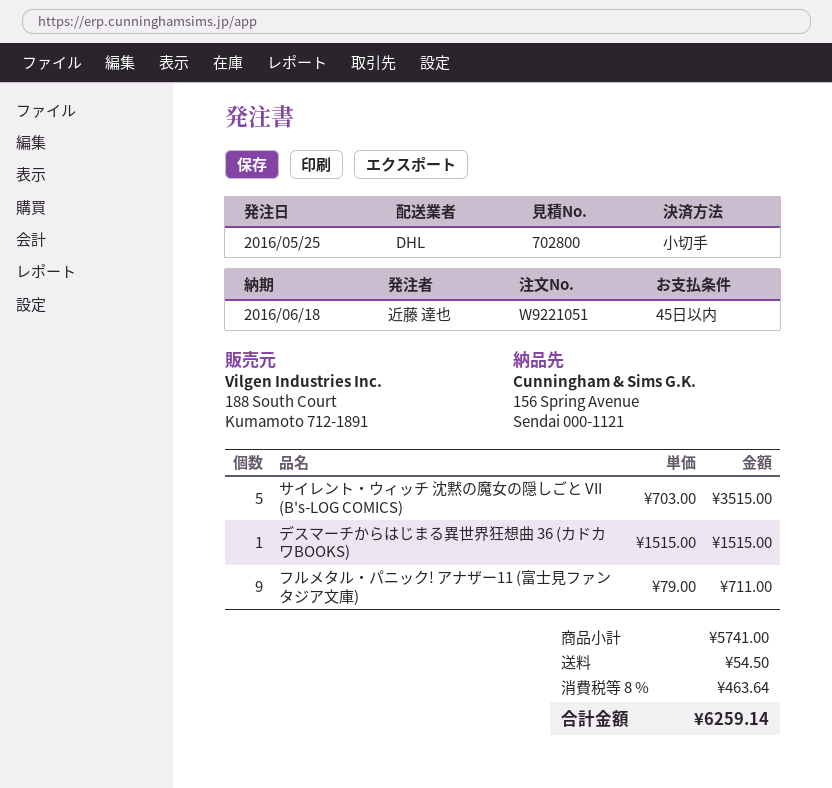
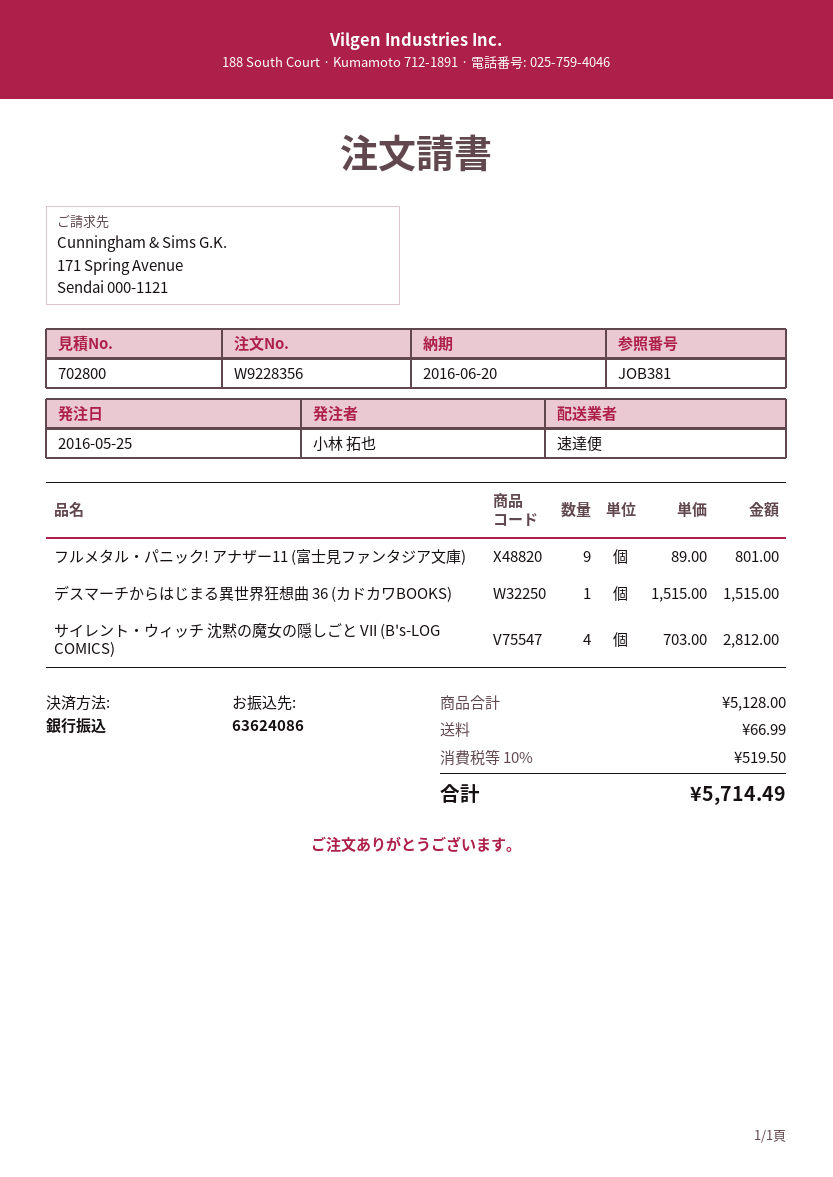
order number: W9221051 -> W9228356
delivery date: 2016-06-18 -> 2016-06-20
ordered by: 近藤 達也 -> 小林 拓也
payment method: cheque -> bank transfer
shipping method: DHL -> express
サイレント・ウィッチ 沈黙の魔女の隠しごと VII (B's-LOG COMICS): 5 x 703.00 = 3515.00 -> 4 x 703.00 = 2812.00
フルメタル・パニック! アナザー11 (富士見ファンタジア文庫): 9 x 79.00 = 711.00 -> 9 x 89.00 = 801.00
subtotal: 5741.00 -> 5128.00
shipping: 54.50 -> 66.99
tax: 8% = 463.64 -> 10% = 519.50
total: 6259.14 -> 5714.49

